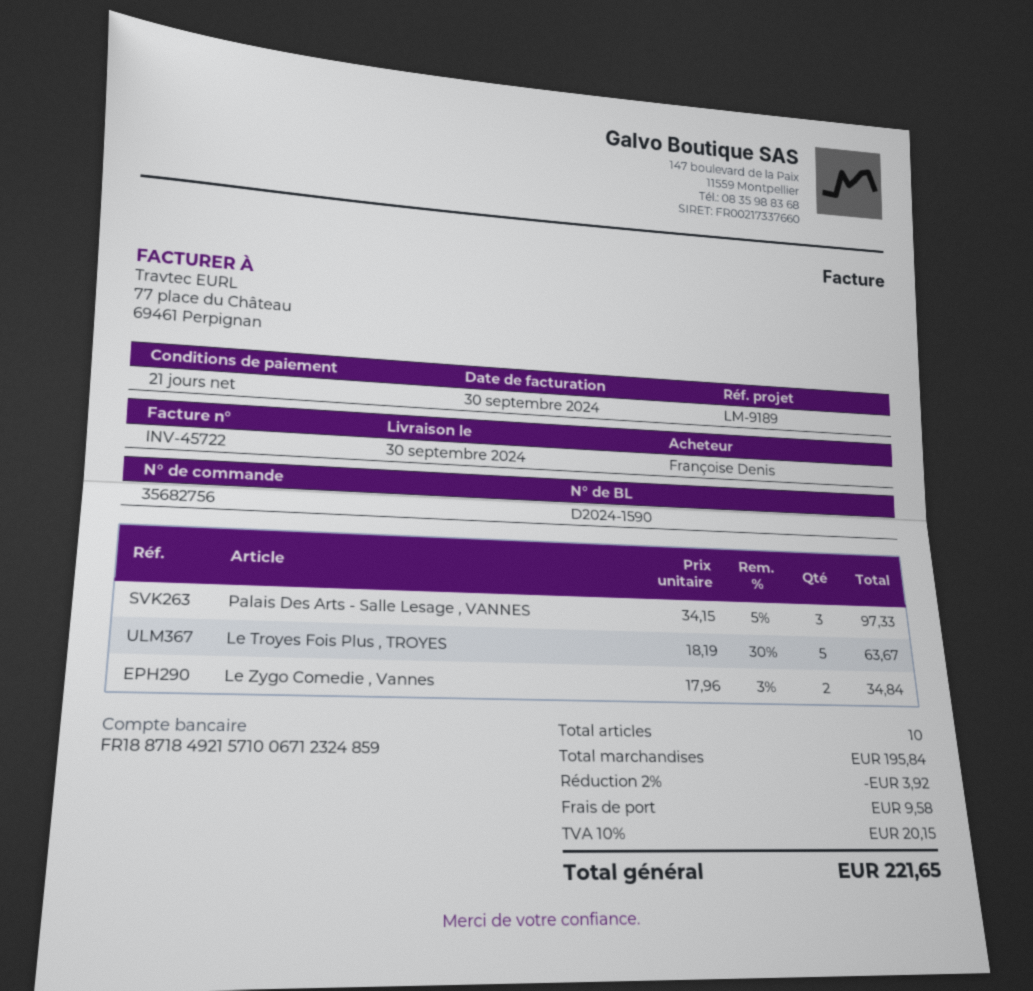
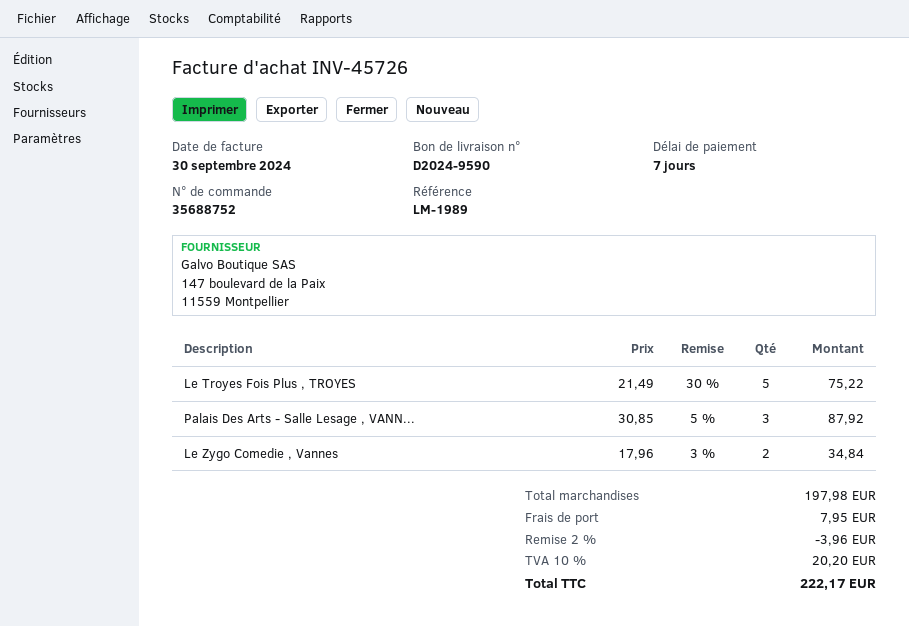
order number: 35682756 -> 35688752
delivery note number: D2024-1590 -> D2024-9590
invoice number: INV-45722 -> INV-45726
payment terms: 21 days -> 7 days
reference: LM-9189 -> LM-1989
Palais Des Arts - Salle Lesage , VANNES: 3 x 34.15 - 5% = 97.33 -> 3 x 30.85 - 5% = 87.92
Le Troyes Fois Plus , TROYES: 5 x 18.19 - 30% = 63.67 -> 5 x 21.49 - 30% = 75.22
subtotal: 195.84 -> 197.98
discount: 2% = 3.92 -> 2% = 3.96
shipping: 9.58 -> 7.95
tax: 10% = 20.15 -> 10% = 20.20
total: 221.65 -> 222.17

